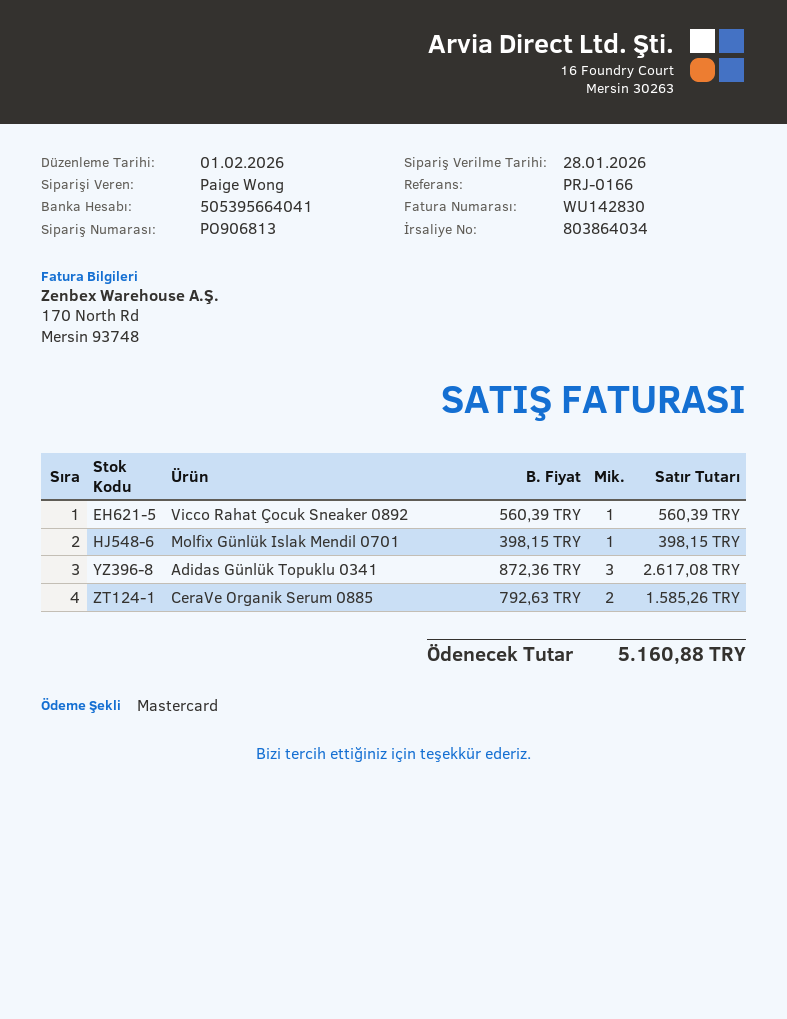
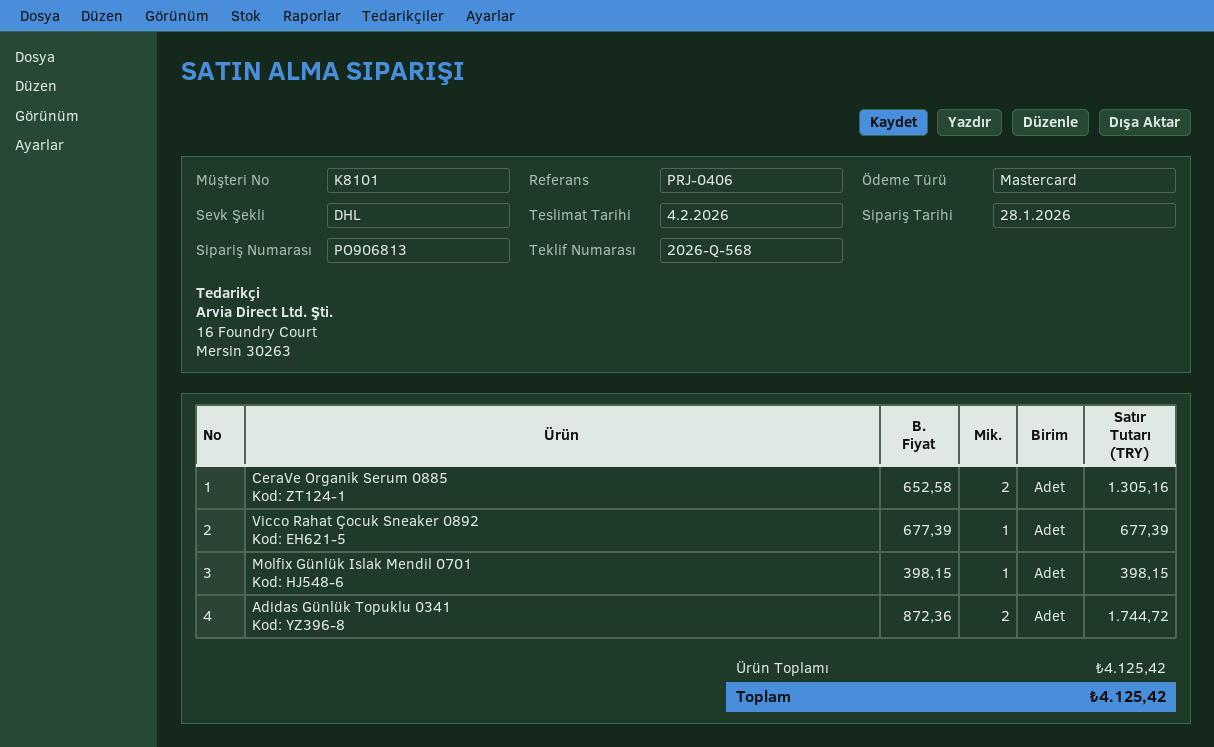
reference: PRJ-0166 -> PRJ-0406
Vicco Rahat Çocuk Sneaker 0892: 1 x 560.39 = 560.39 -> 1 x 677.39 = 677.39
Adidas Günlük Topuklu 0341: 3 x 872.36 = 2617.08 -> 2 x 872.36 = 1744.72
CeraVe Organik Serum 0885: 2 x 792.63 = 1585.26 -> 2 x 652.58 = 1305.16
total: 5160.88 -> 4125.42

